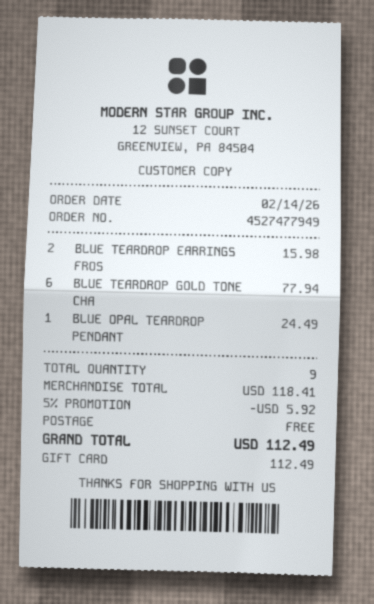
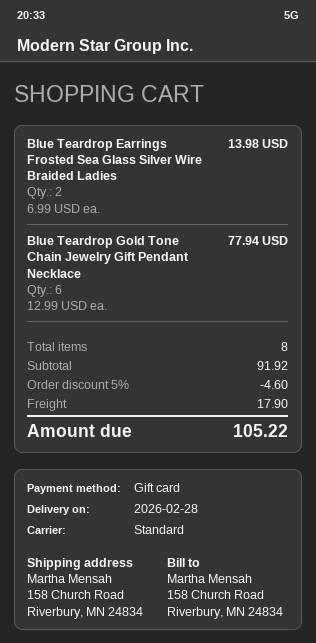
BLUE TEARDROP EARRINGS FROS: 2 for 15.98 -> 2 for 13.98
BLUE OPAL TEARDROP PENDANT: 1 for 24.49 -> none
total quantity: 9 -> 8
subtotal: 118.41 -> 91.92
discount: 5% = 5.92 -> 5% = 4.60
shipping: 0.00 -> 17.90
total: 112.49 -> 105.22

